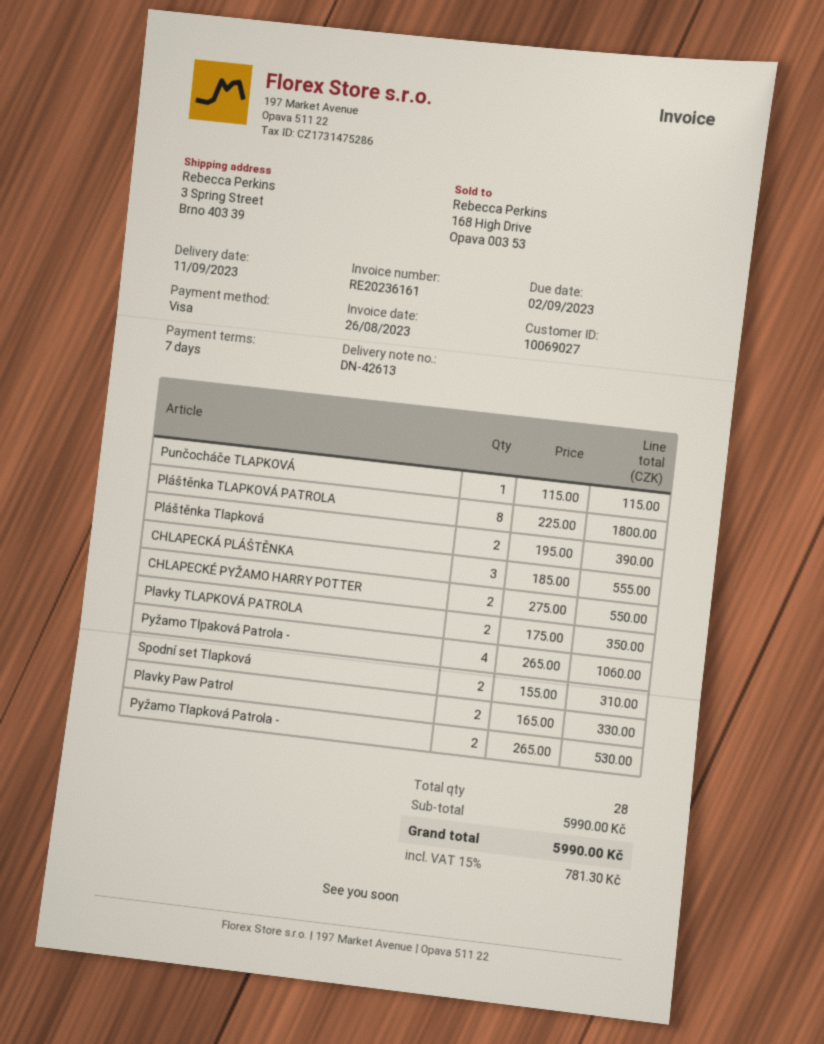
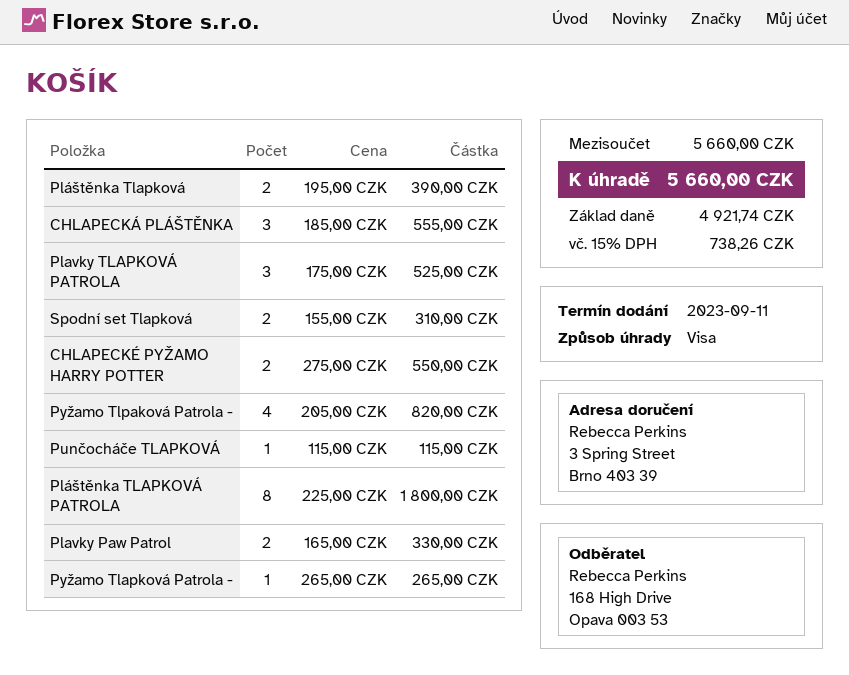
Plavky TLAPKOVÁ PATROLA: 2 x 175.00 = 350.00 -> 3 x 175.00 = 525.00
Pyžamo Tlpaková Patrola -: 4 x 265.00 = 1060.00 -> 4 x 205.00 = 820.00
Pyžamo Tlapková Patrola -: 2 x 265.00 = 530.00 -> 1 x 265.00 = 265.00
subtotal: 5990.00 -> 5660.00
tax: 15% = 781.30 -> 15% = 738.26
total: 5990.00 -> 5660.00

